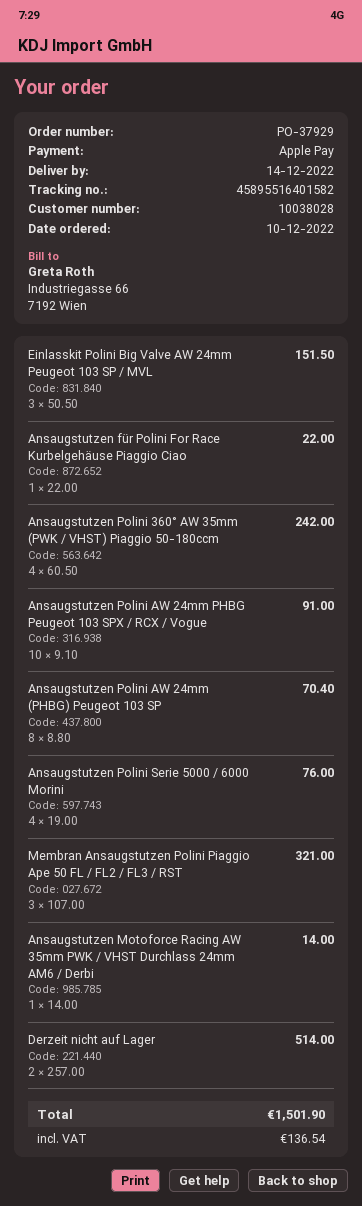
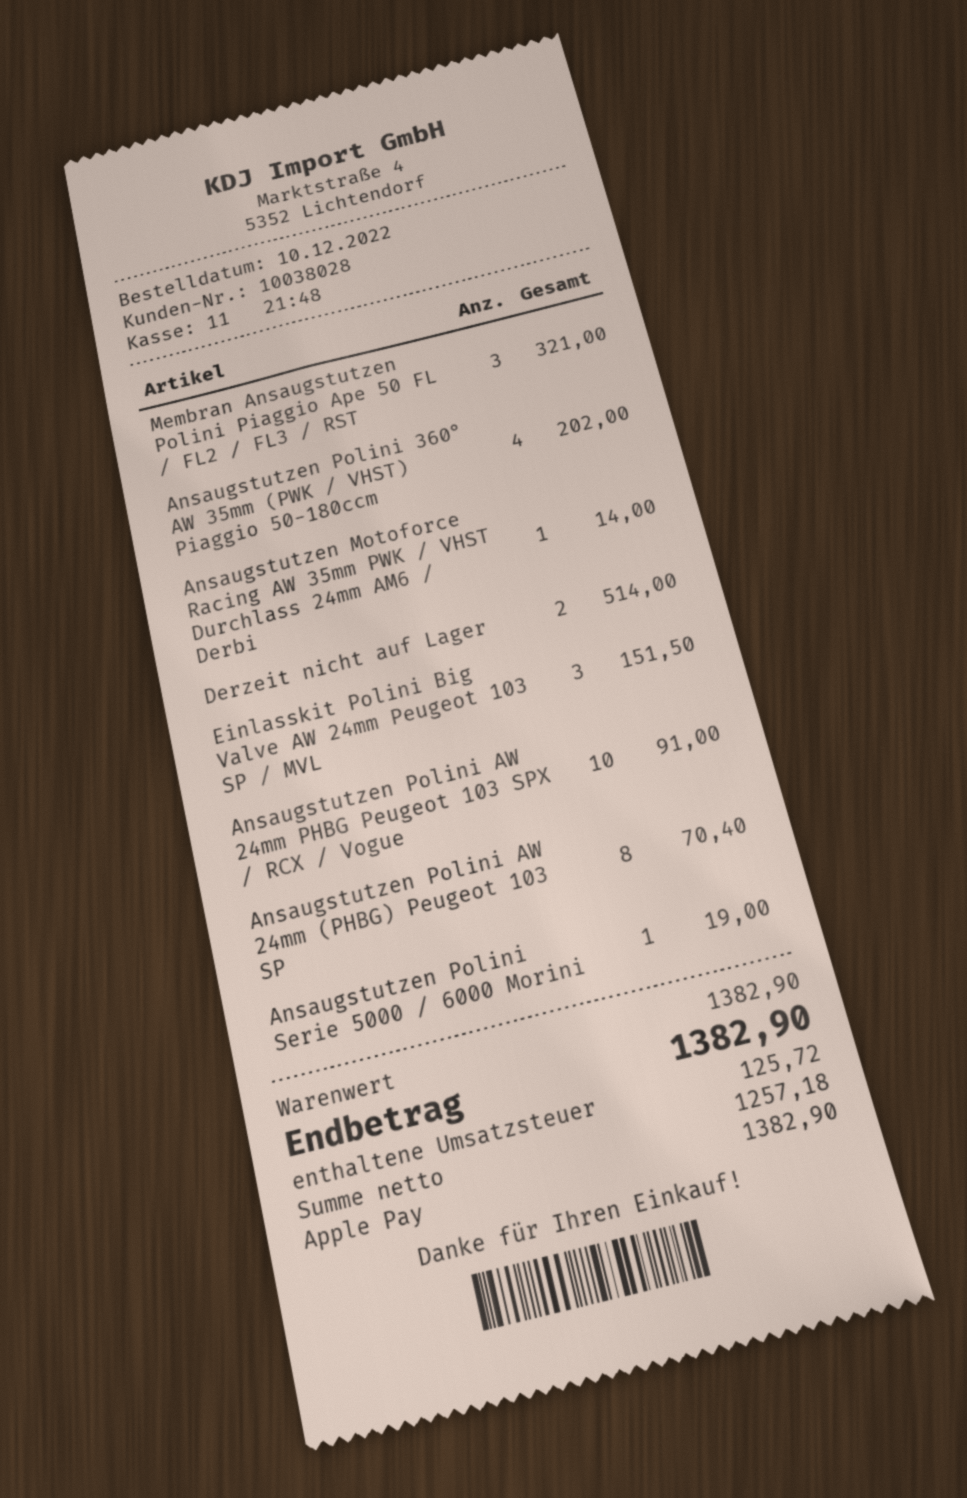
Ansaugstutzen für Polini For Race Kurbelgehäuse Piaggio Ciao: 1 for 22.00 -> none
Ansaugstutzen Polini 360° AW 35mm (PWK / VHST) Piaggio 50-180ccm: 4 for 242.00 -> 4 for 202.00
Ansaugstutzen Polini Serie 5000 / 6000 Morini: 4 for 76.00 -> 1 for 19.00
tax: 136.54 -> 125.72
total: 1501.90 -> 1382.90

